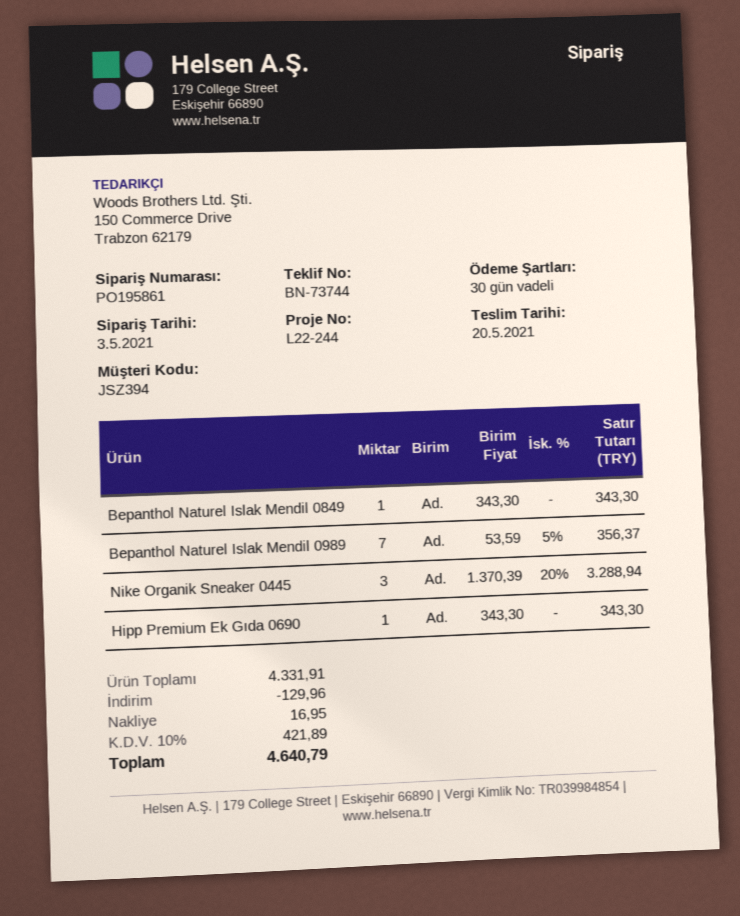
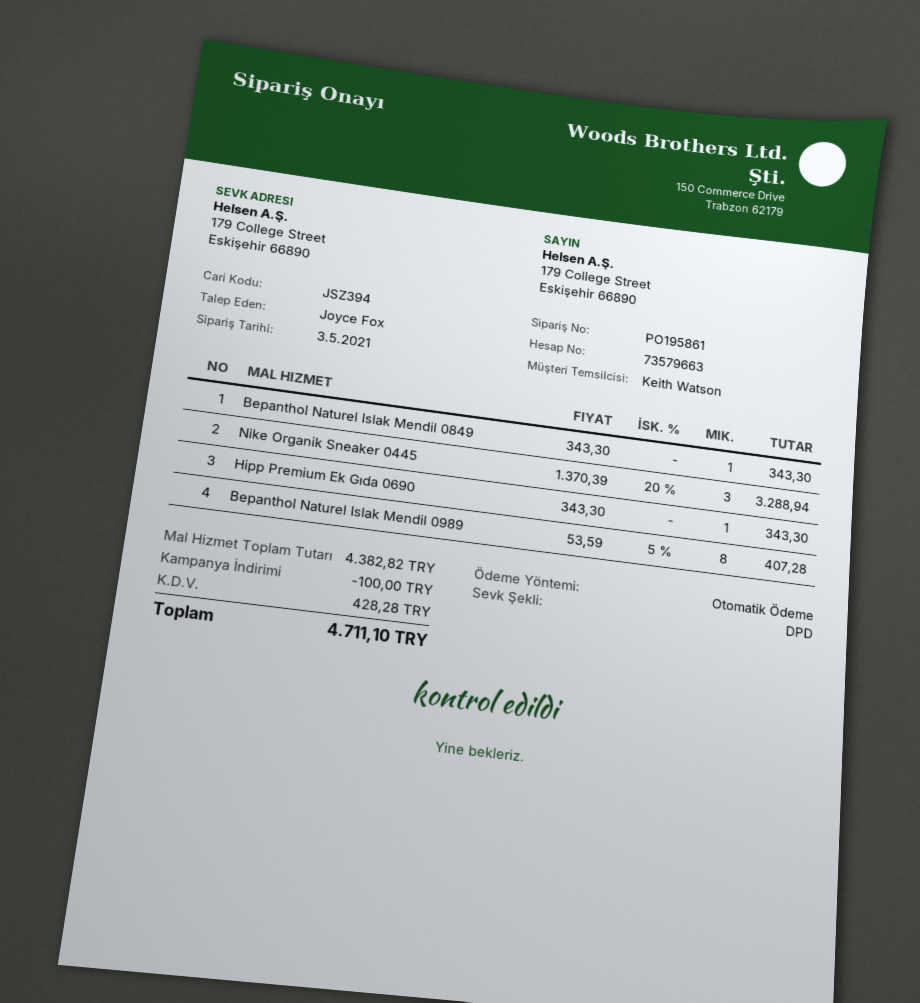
Bepanthol Naturel Islak Mendil 0989: 7 x 53.59 - 5% = 356.37 -> 8 x 53.59 - 5% = 407.28
subtotal: 4331.91 -> 4382.82
discount: 129.96 -> 100.00
shipping: 16.95 -> none
tax: 421.89 -> 428.28
total: 4640.79 -> 4711.10

